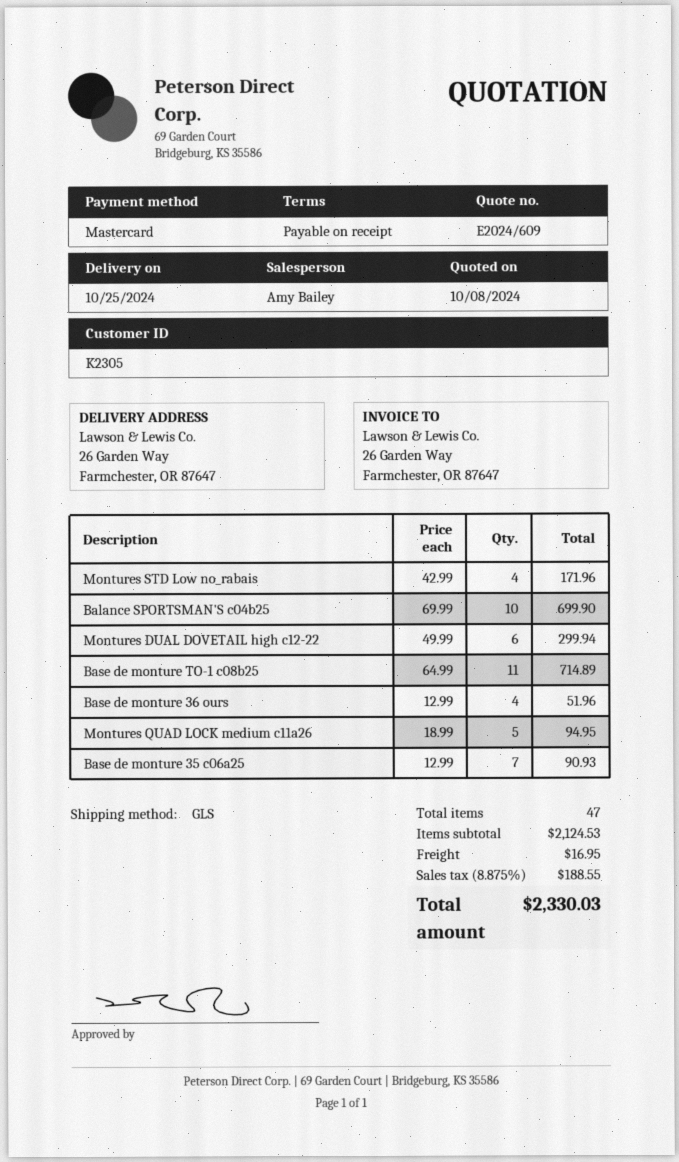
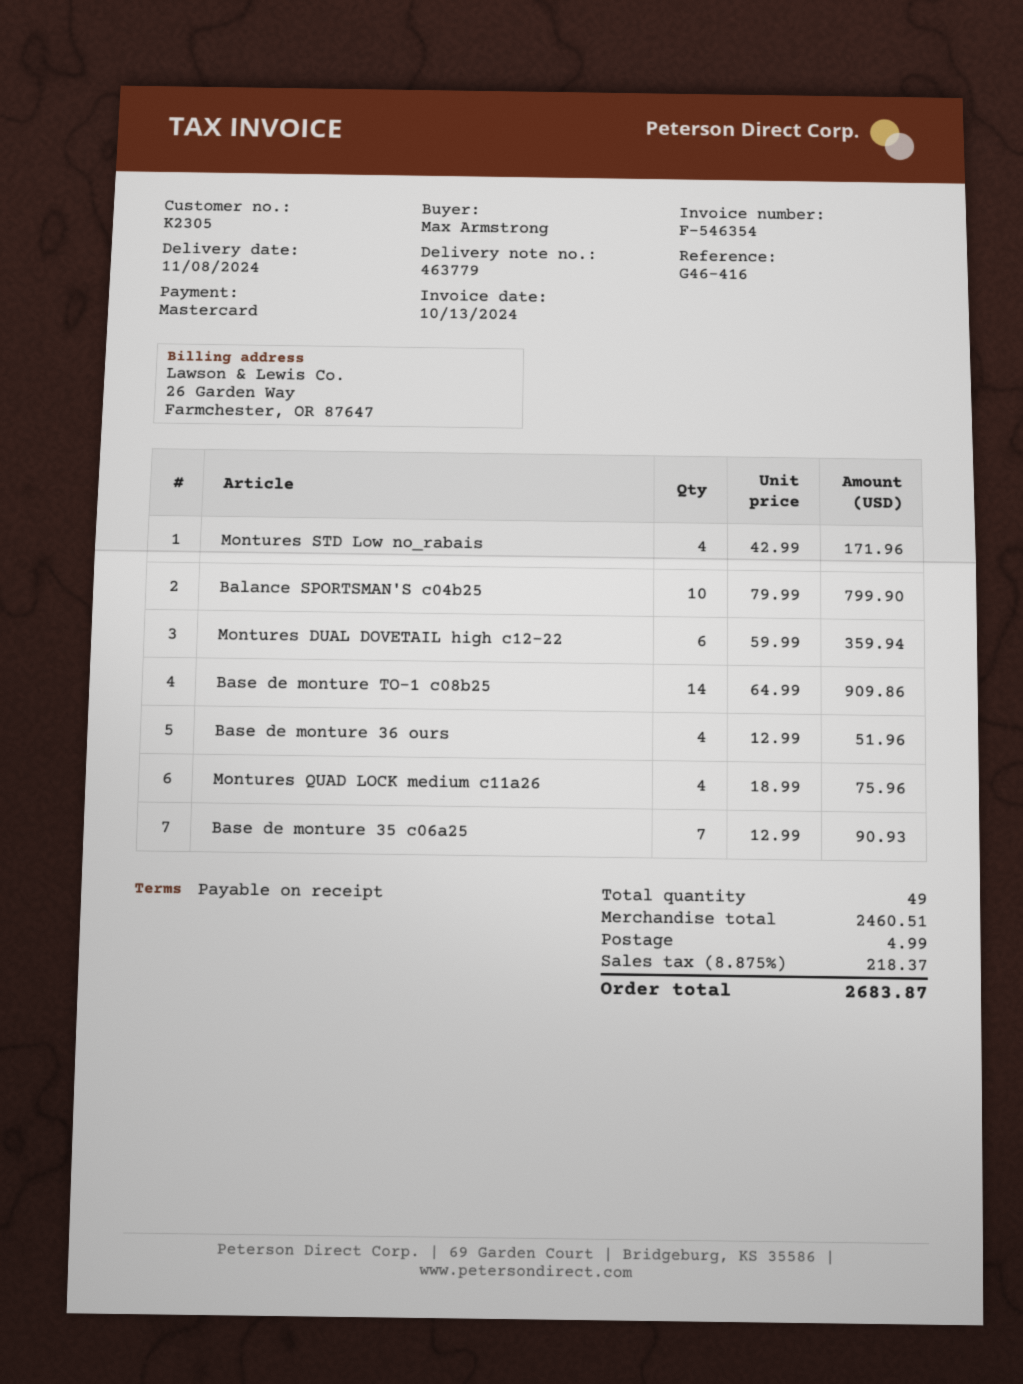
delivery date: 2024-10-25 -> 2024-11-08
Balance SPORTSMAN'S c04b25: 10 x 69.99 = 699.90 -> 10 x 79.99 = 799.90
Montures DUAL DOVETAIL high c12-22: 6 x 49.99 = 299.94 -> 6 x 59.99 = 359.94
Base de monture TO-1 c08b25: 11 x 64.99 = 714.89 -> 14 x 64.99 = 909.86
Montures QUAD LOCK medium c11a26: 5 x 18.99 = 94.95 -> 4 x 18.99 = 75.96
total quantity: 47 -> 49
subtotal: 2124.53 -> 2460.51
shipping: 16.95 -> 4.99
tax: 8.875% = 188.55 -> 8.875% = 218.37
total: 2330.03 -> 2683.87

